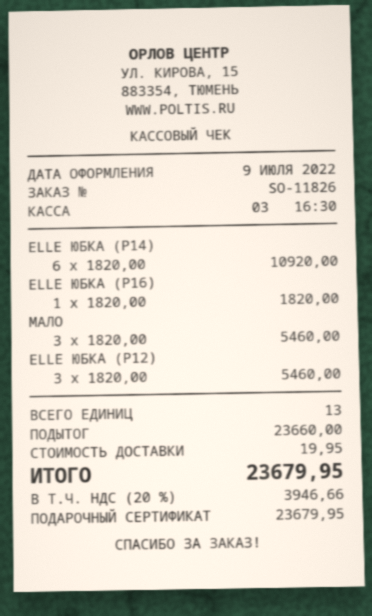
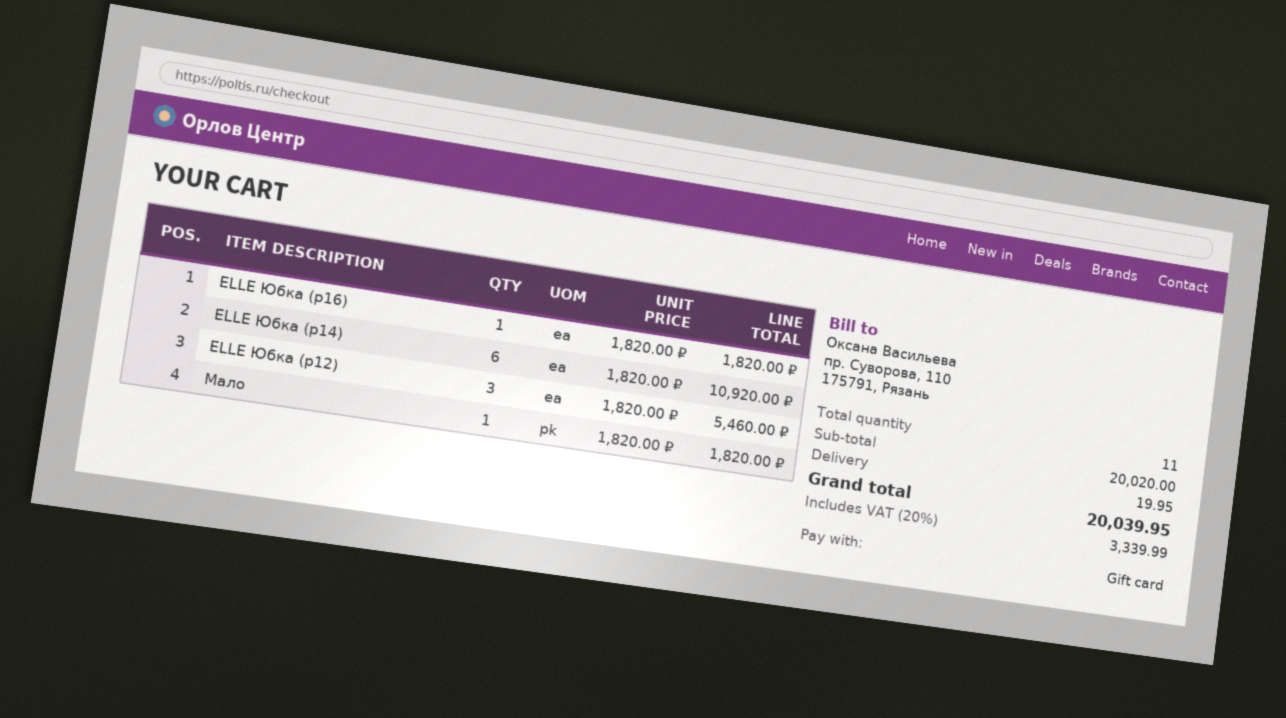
МАЛО: 3 x 1820.00 = 5460.00 -> 1 x 1820.00 = 1820.00
total quantity: 13 -> 11
subtotal: 23660.00 -> 20020.00
tax: 20% = 3946.66 -> 20% = 3339.99
total: 23679.95 -> 20039.95

